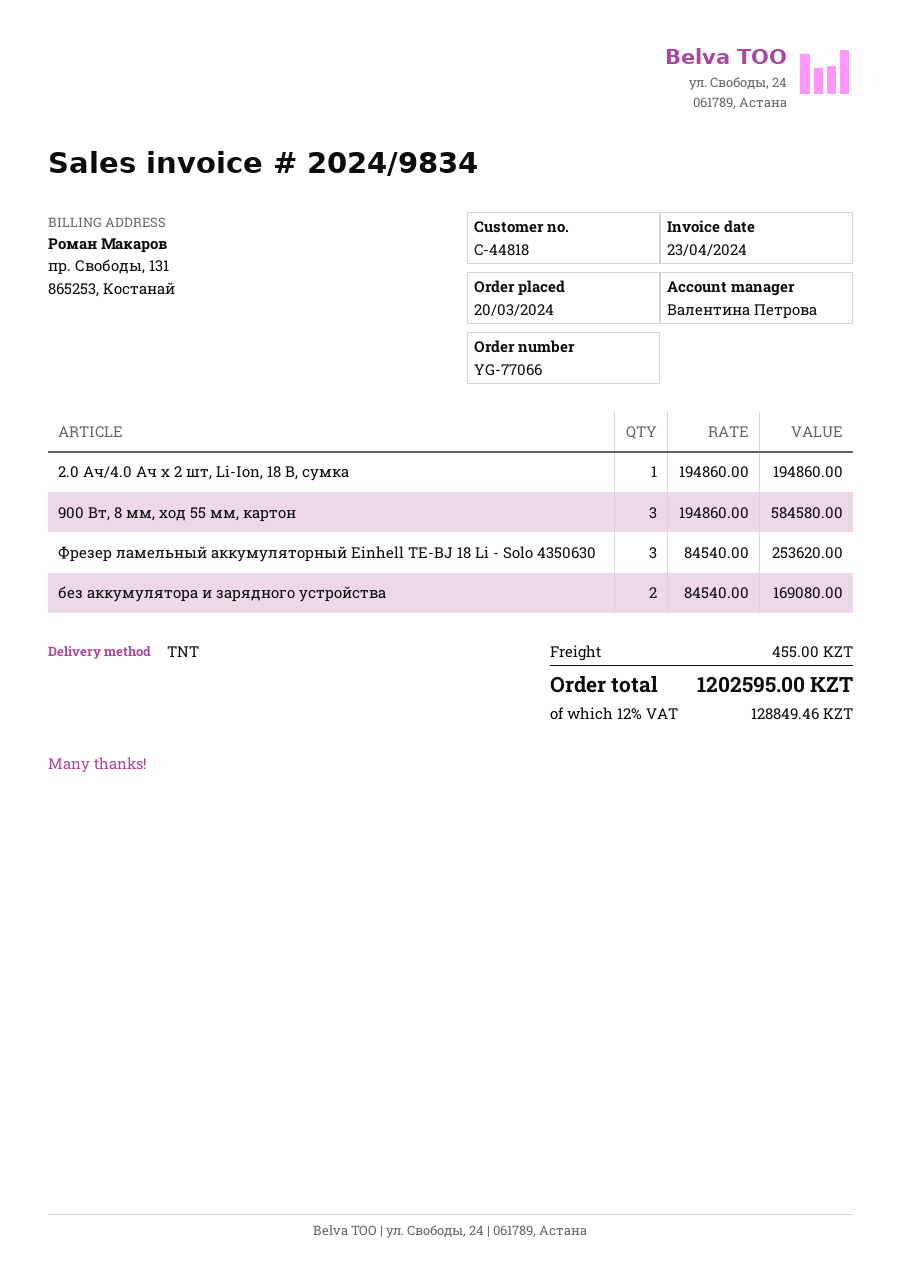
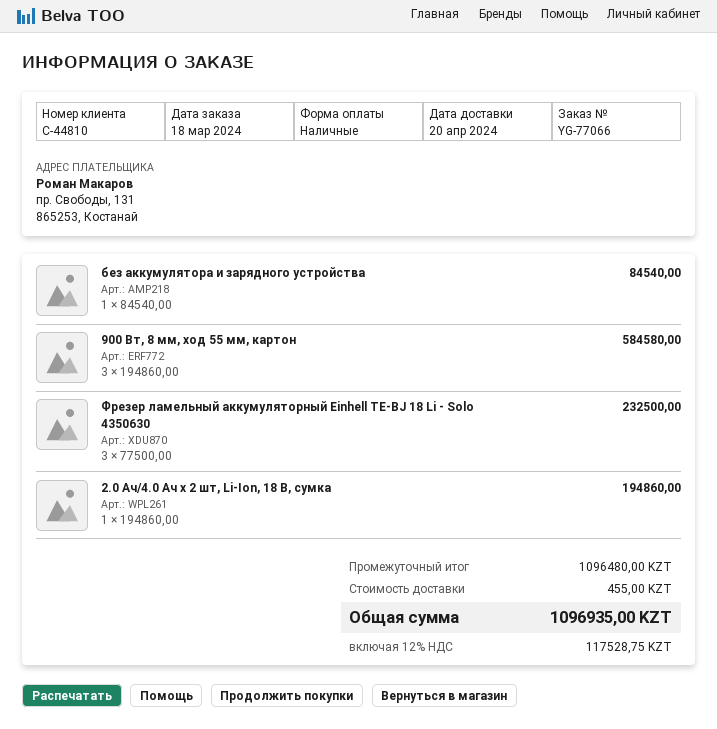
order date: 2024-03-20 -> 2024-03-18
customer number: C-44818 -> C-44810
Фрезер ламельный аккумуляторный Einhell TE-BJ 18 Li - Solo 4350630: 3 x 84540.00 = 253620.00 -> 3 x 77500.00 = 232500.00
без аккумулятора и зарядного устройства: 2 x 84540.00 = 169080.00 -> 1 x 84540.00 = 84540.00
tax: 12% = 128849.46 -> 12% = 117528.75
total: 1202595.00 -> 1096935.00

